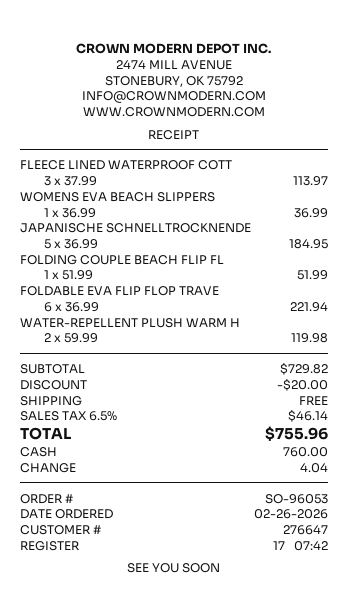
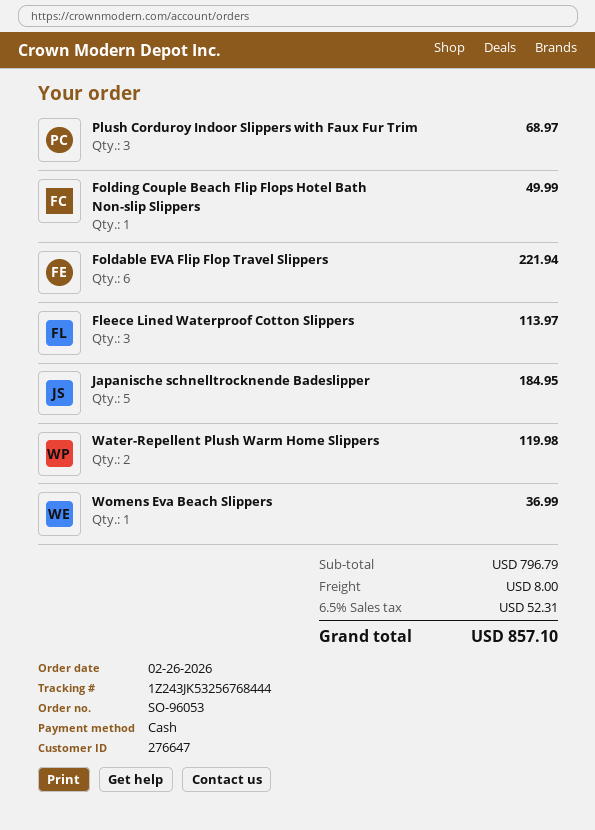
FOLDING COUPLE BEACH FLIP FL: 1 for 51.99 -> 1 for 49.99
Plush Corduroy Indoor Slippers with Faux Fur Trim: none -> 3 for 68.97
subtotal: 729.82 -> 796.79
discount: 20.00 -> none
shipping: 0.00 -> 8.00
tax: 6.5% = 46.14 -> 6.5% = 52.31
total: 755.96 -> 857.10

